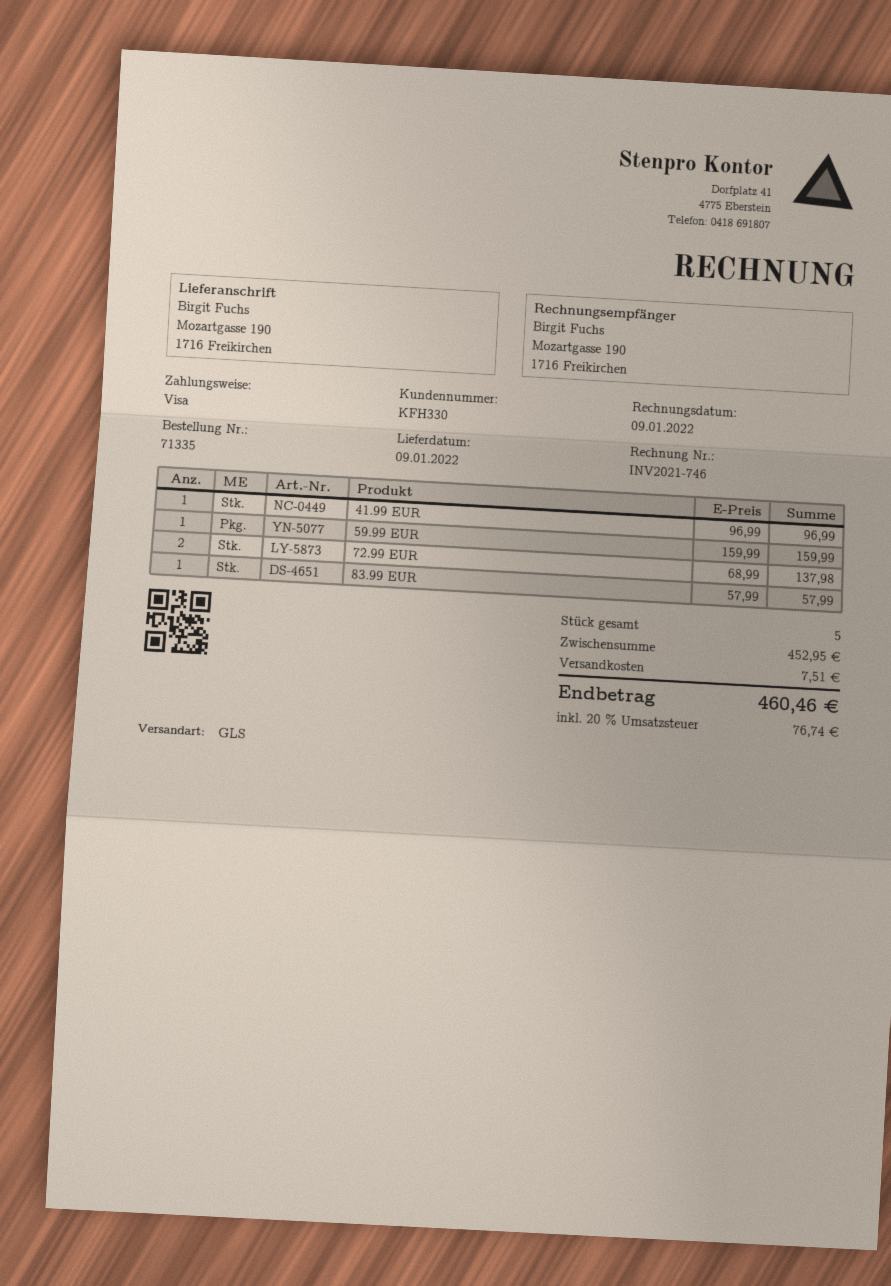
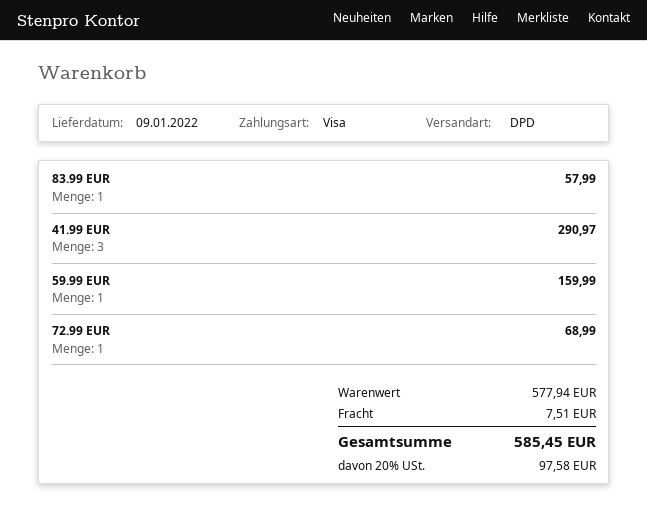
shipping method: GLS -> DPD
41.99 EUR: 1 for 96.99 -> 3 for 290.97
72.99 EUR: 2 for 137.98 -> 1 for 68.99
subtotal: 452.95 -> 577.94
tax: 20% = 76.74 -> 20% = 97.58
total: 460.46 -> 585.45

